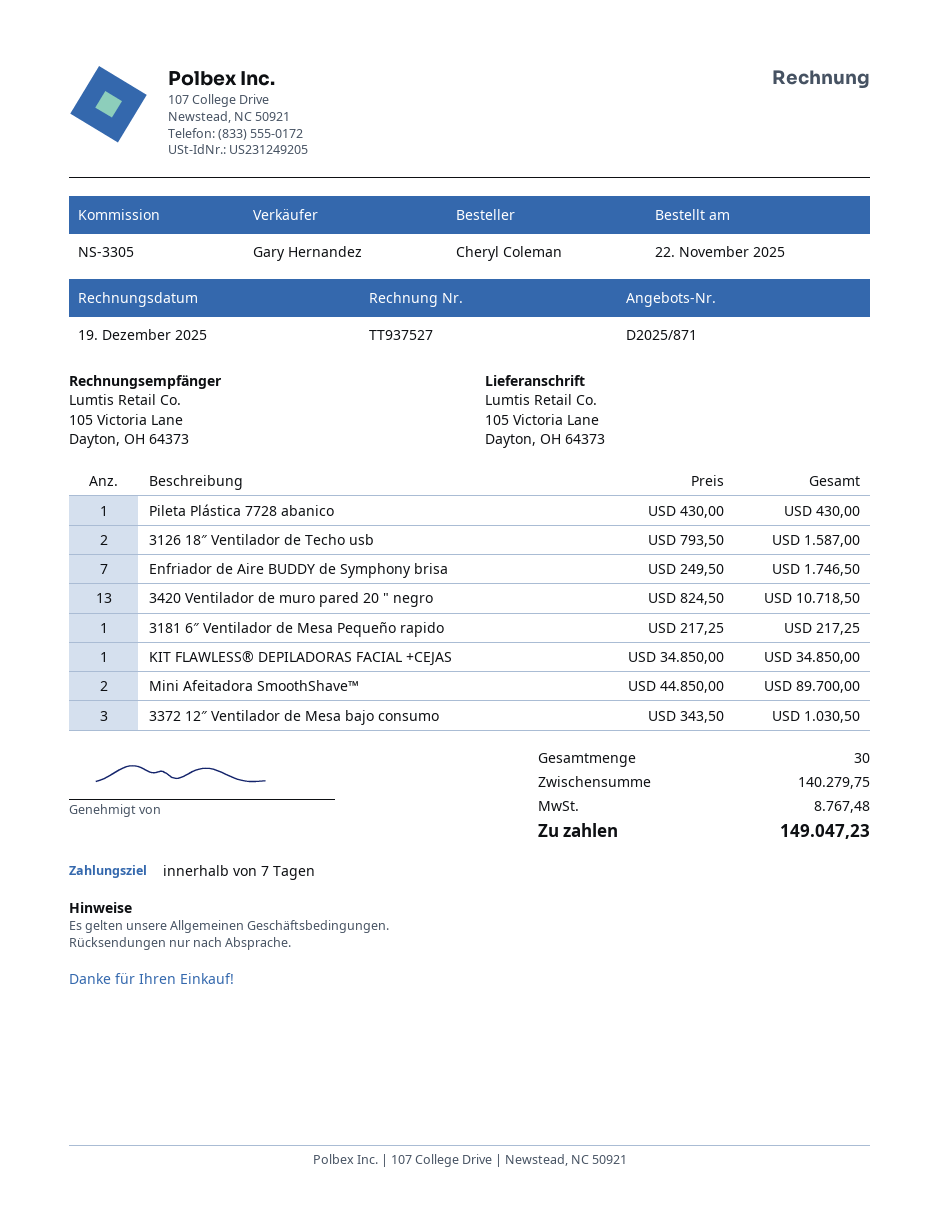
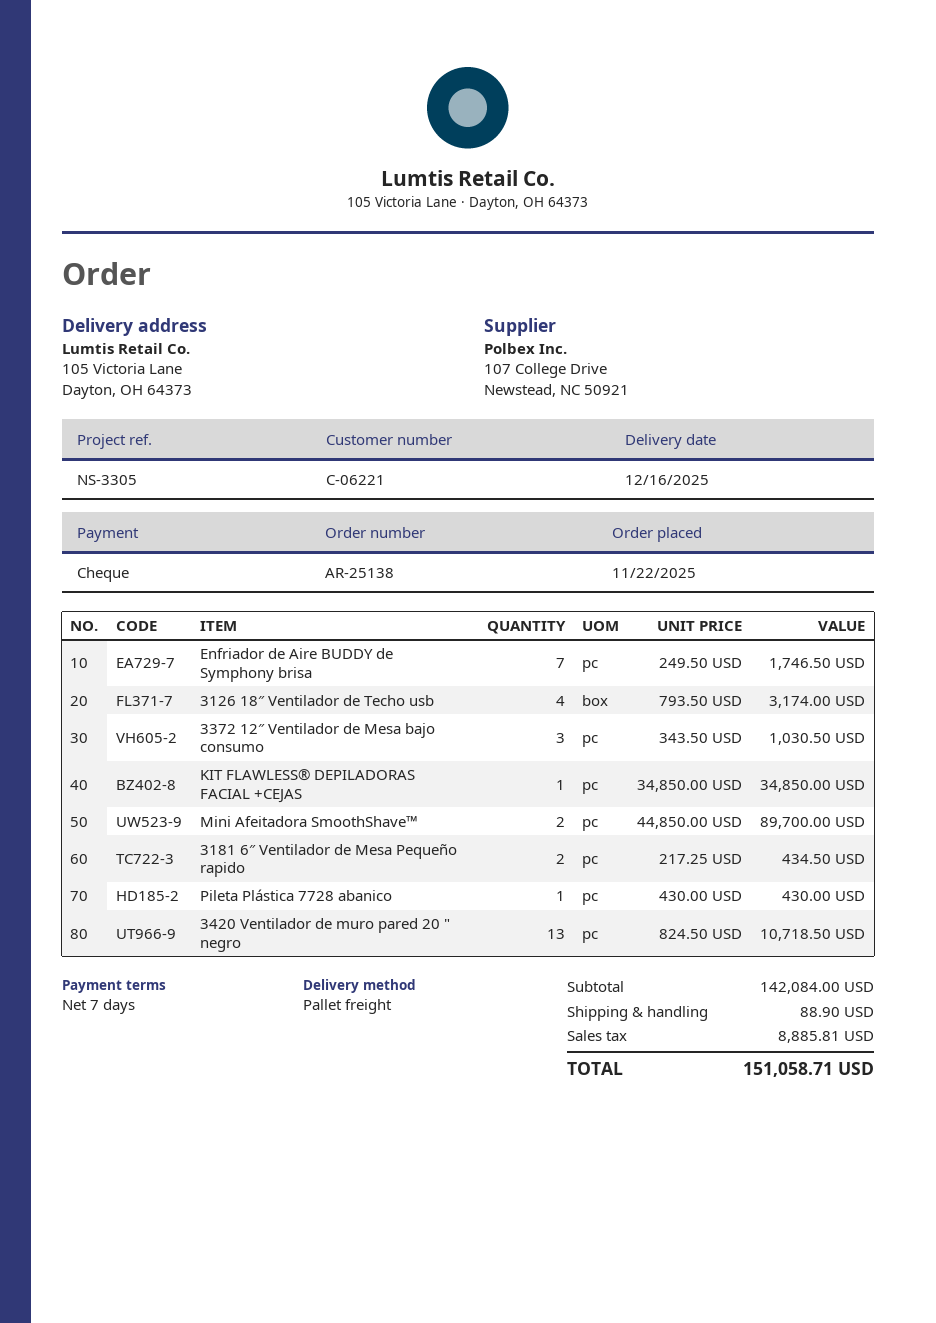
3126 18″ Ventilador de Techo usb: 2 x 793.50 = 1587.00 -> 4 x 793.50 = 3174.00
3181 6″ Ventilador de Mesa Pequeño rapido: 1 x 217.25 = 217.25 -> 2 x 217.25 = 434.50
subtotal: 140279.75 -> 142084.00
shipping: none -> 88.90
tax: 8767.48 -> 8885.81
total: 149047.23 -> 151058.71

